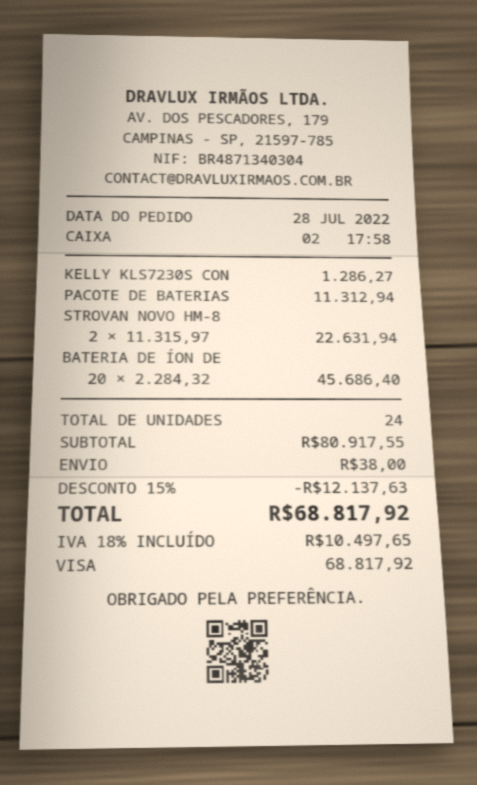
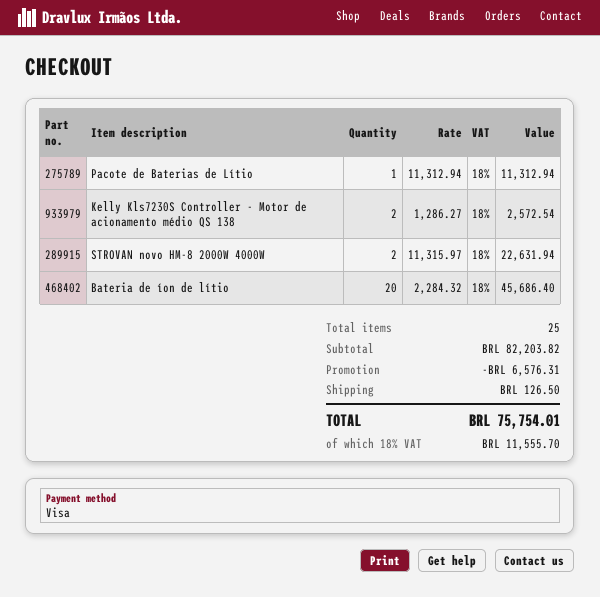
KELLY KLS7230S CON: 1 x 1286.27 = 1286.27 -> 2 x 1286.27 = 2572.54
total quantity: 24 -> 25
subtotal: 80917.55 -> 82203.82
discount: 12137.63 -> 6576.31
shipping: 38.00 -> 126.50
tax: 18% = 10497.65 -> 18% = 11555.70
total: 68817.92 -> 75754.01

